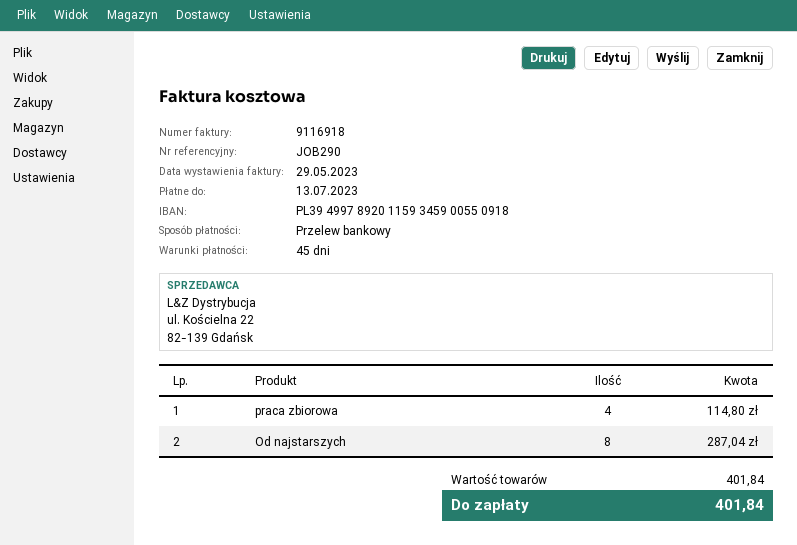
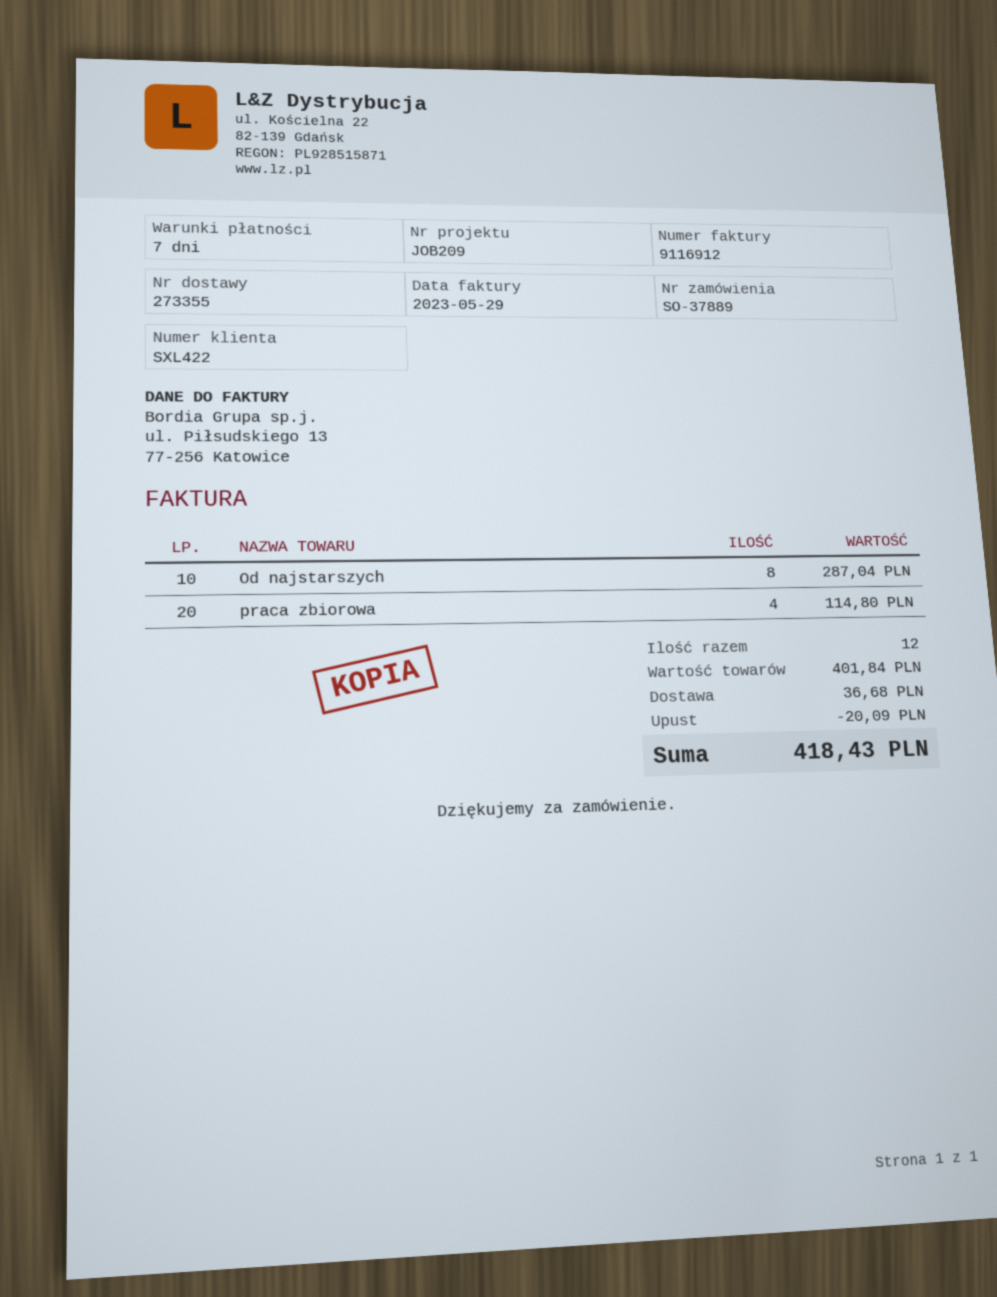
invoice number: 9116918 -> 9116912
payment terms: 45 days -> 7 days
reference: JOB290 -> JOB209
discount: none -> 20.09
shipping: none -> 36.68
total: 401.84 -> 418.43

